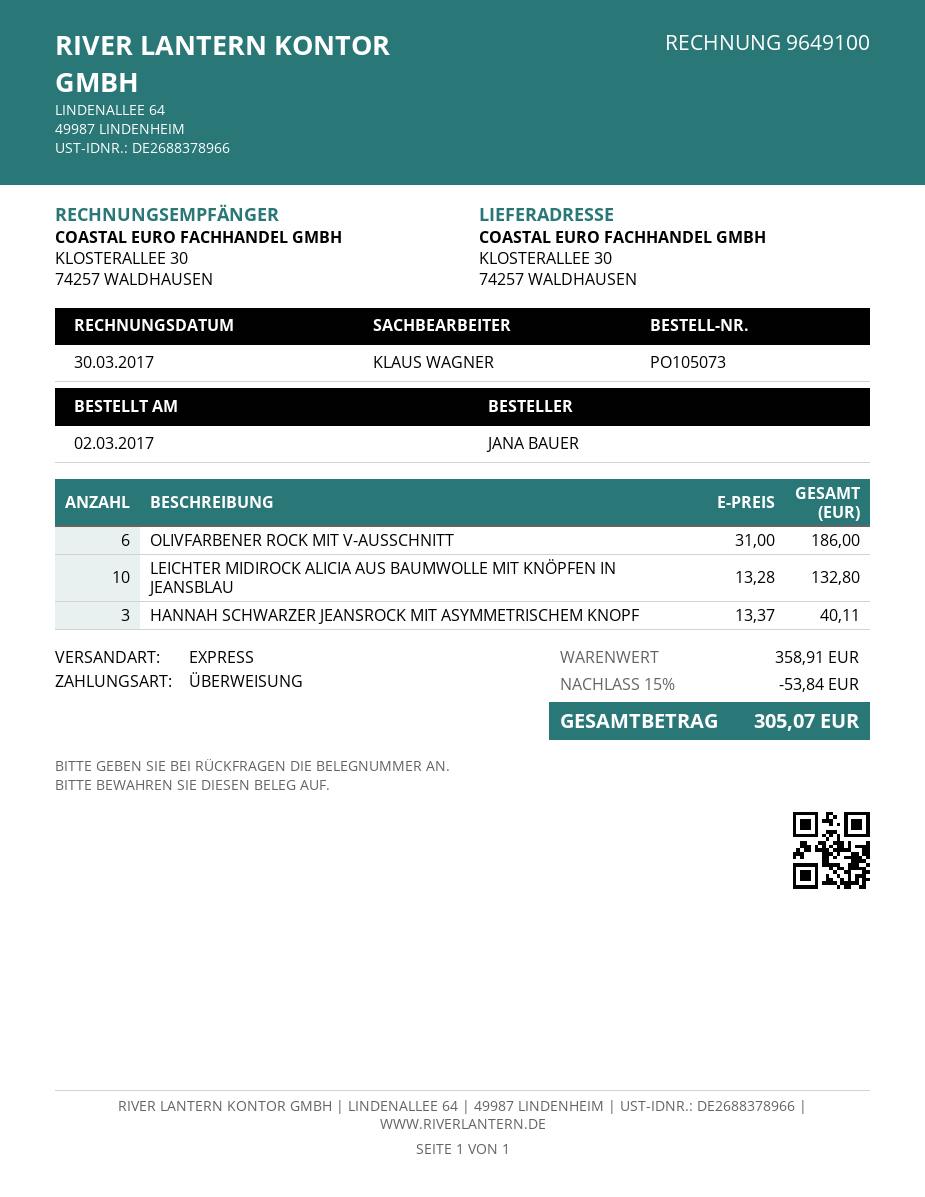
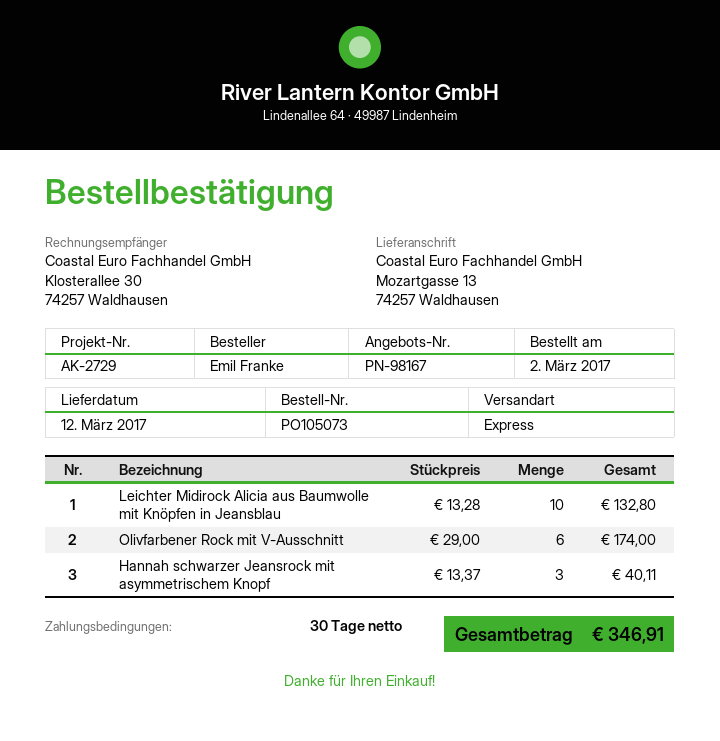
ordered by: JANA BAUER -> Emil Franke
ship to: KLOSTERALLEE 30, 74257 WALDHAUSEN -> Mozartgasse 13, 74257 Waldhausen
OLIVFARBENER ROCK MIT V-AUSSCHNITT: 6 x 31.00 = 186.00 -> 6 x 29.00 = 174.00
discount: 15% = 53.84 -> none
total: 305.07 -> 346.91

